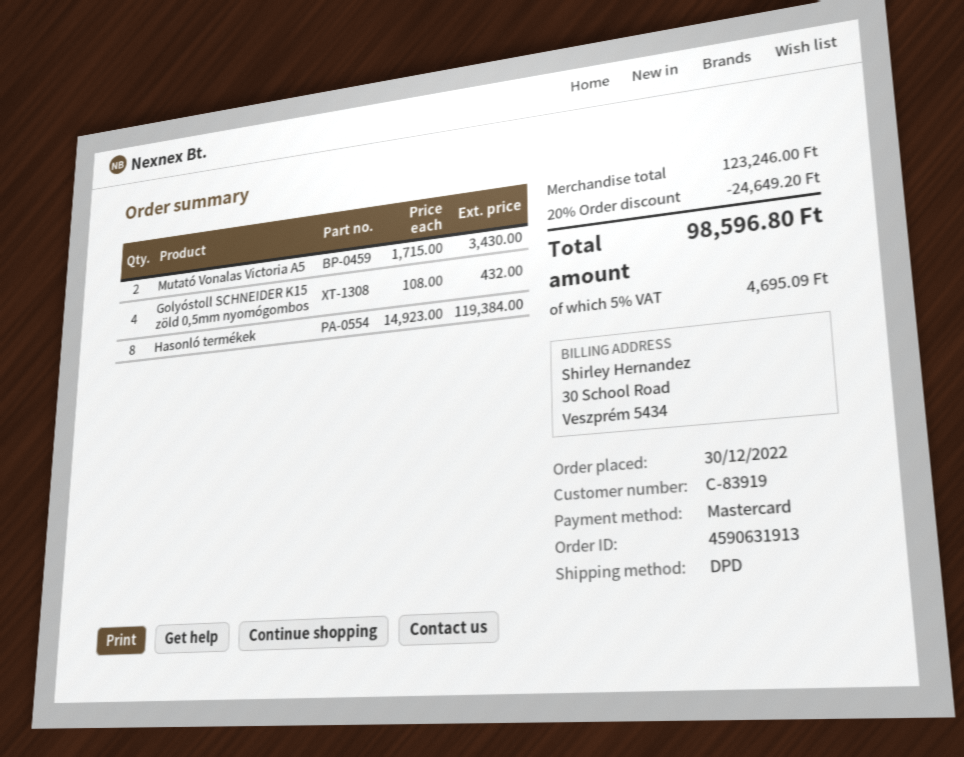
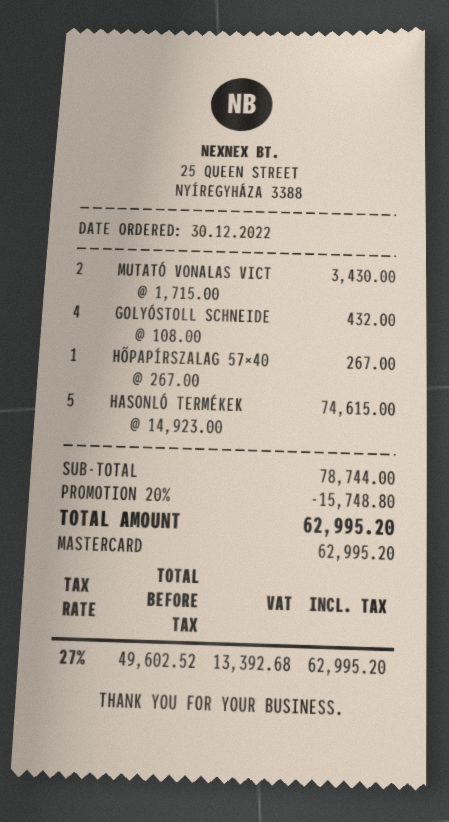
Hasonló termékek: 8 x 14923.00 = 119384.00 -> 5 x 14923.00 = 74615.00
HŐPAPÍRSZALAG 57×40: none -> 1 x 267.00 = 267.00
subtotal: 123246.00 -> 78744.00
discount: 20% = 24649.20 -> 20% = 15748.80
tax: 5% = 4695.09 -> 27% = 13392.68
total: 98596.80 -> 62995.20

